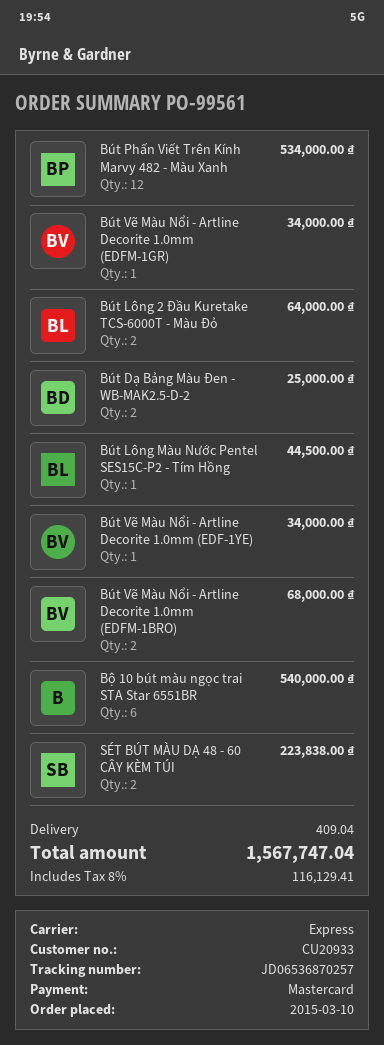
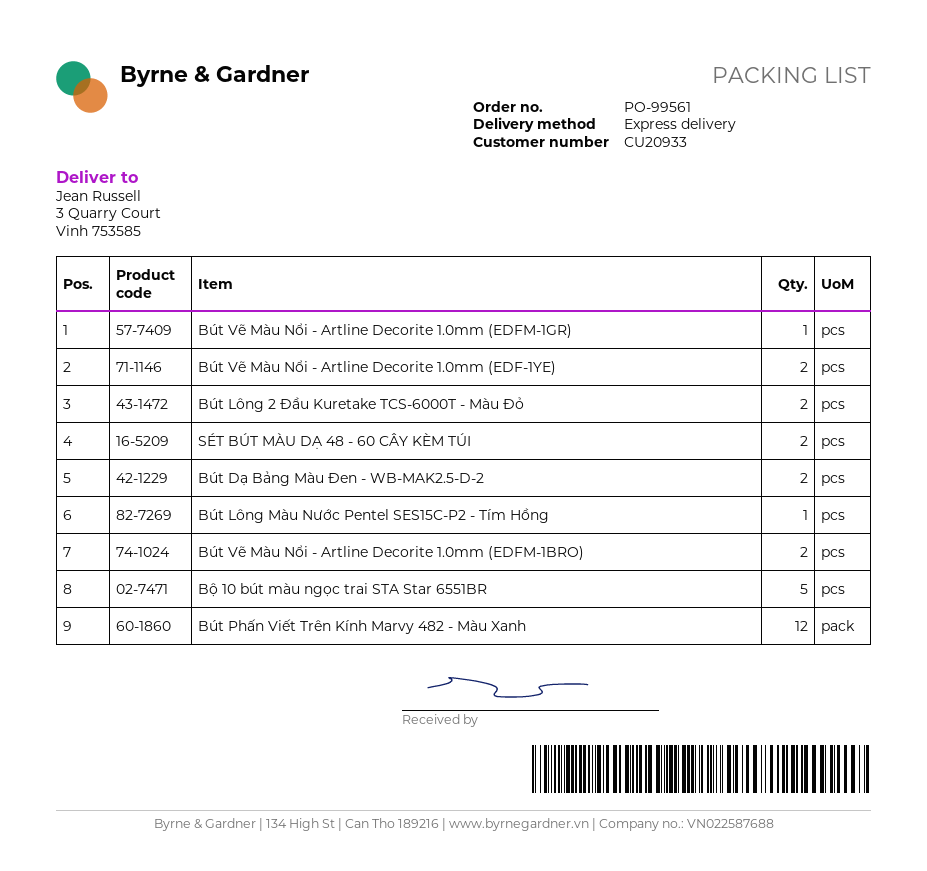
Bút Vẽ Màu Nổi - Artline Decorite 1.0mm (EDF-1YE): 1 -> 2
Bộ 10 bút màu ngọc trai STA Star 6551BR: 6 -> 5

